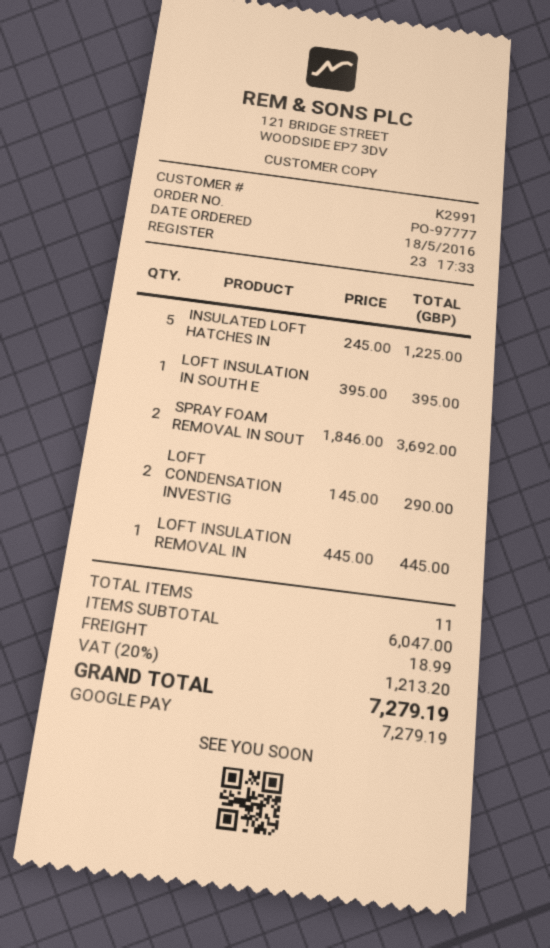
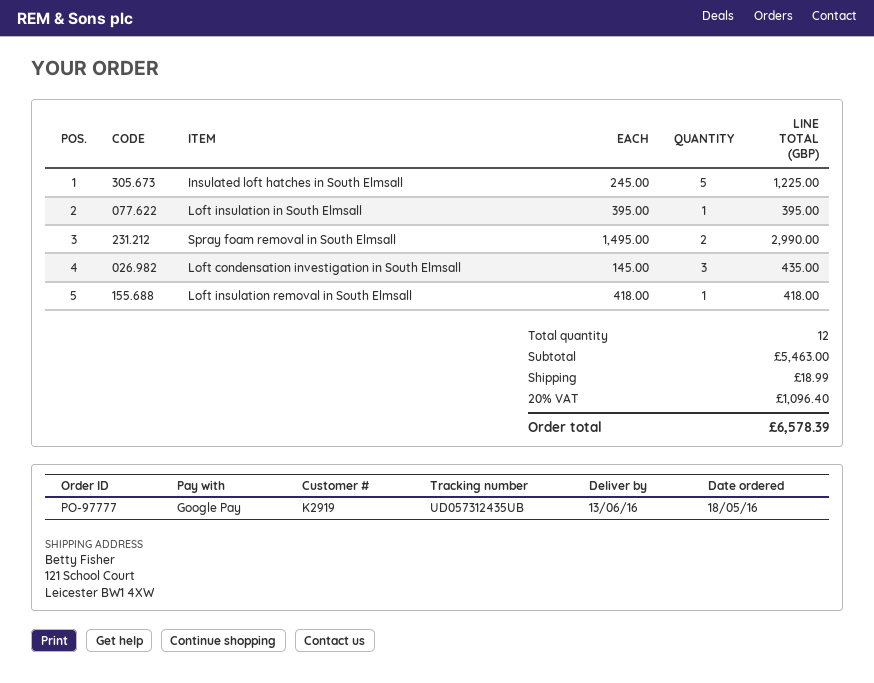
customer number: K2991 -> K2919
SPRAY FOAM REMOVAL IN SOUT: 2 x 1846.00 = 3692.00 -> 2 x 1495.00 = 2990.00
LOFT CONDENSATION INVESTIG: 2 x 145.00 = 290.00 -> 3 x 145.00 = 435.00
LOFT INSULATION REMOVAL IN: 1 x 445.00 = 445.00 -> 1 x 418.00 = 418.00
total quantity: 11 -> 12
subtotal: 6047.00 -> 5463.00
tax: 20% = 1213.20 -> 20% = 1096.40
total: 7279.19 -> 6578.39

